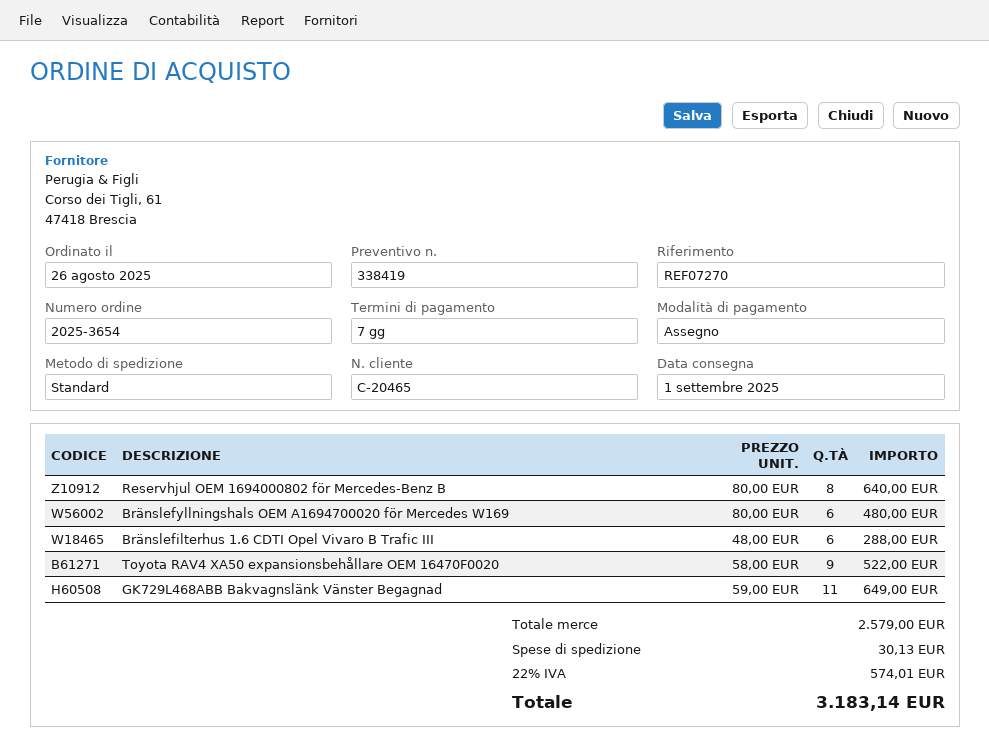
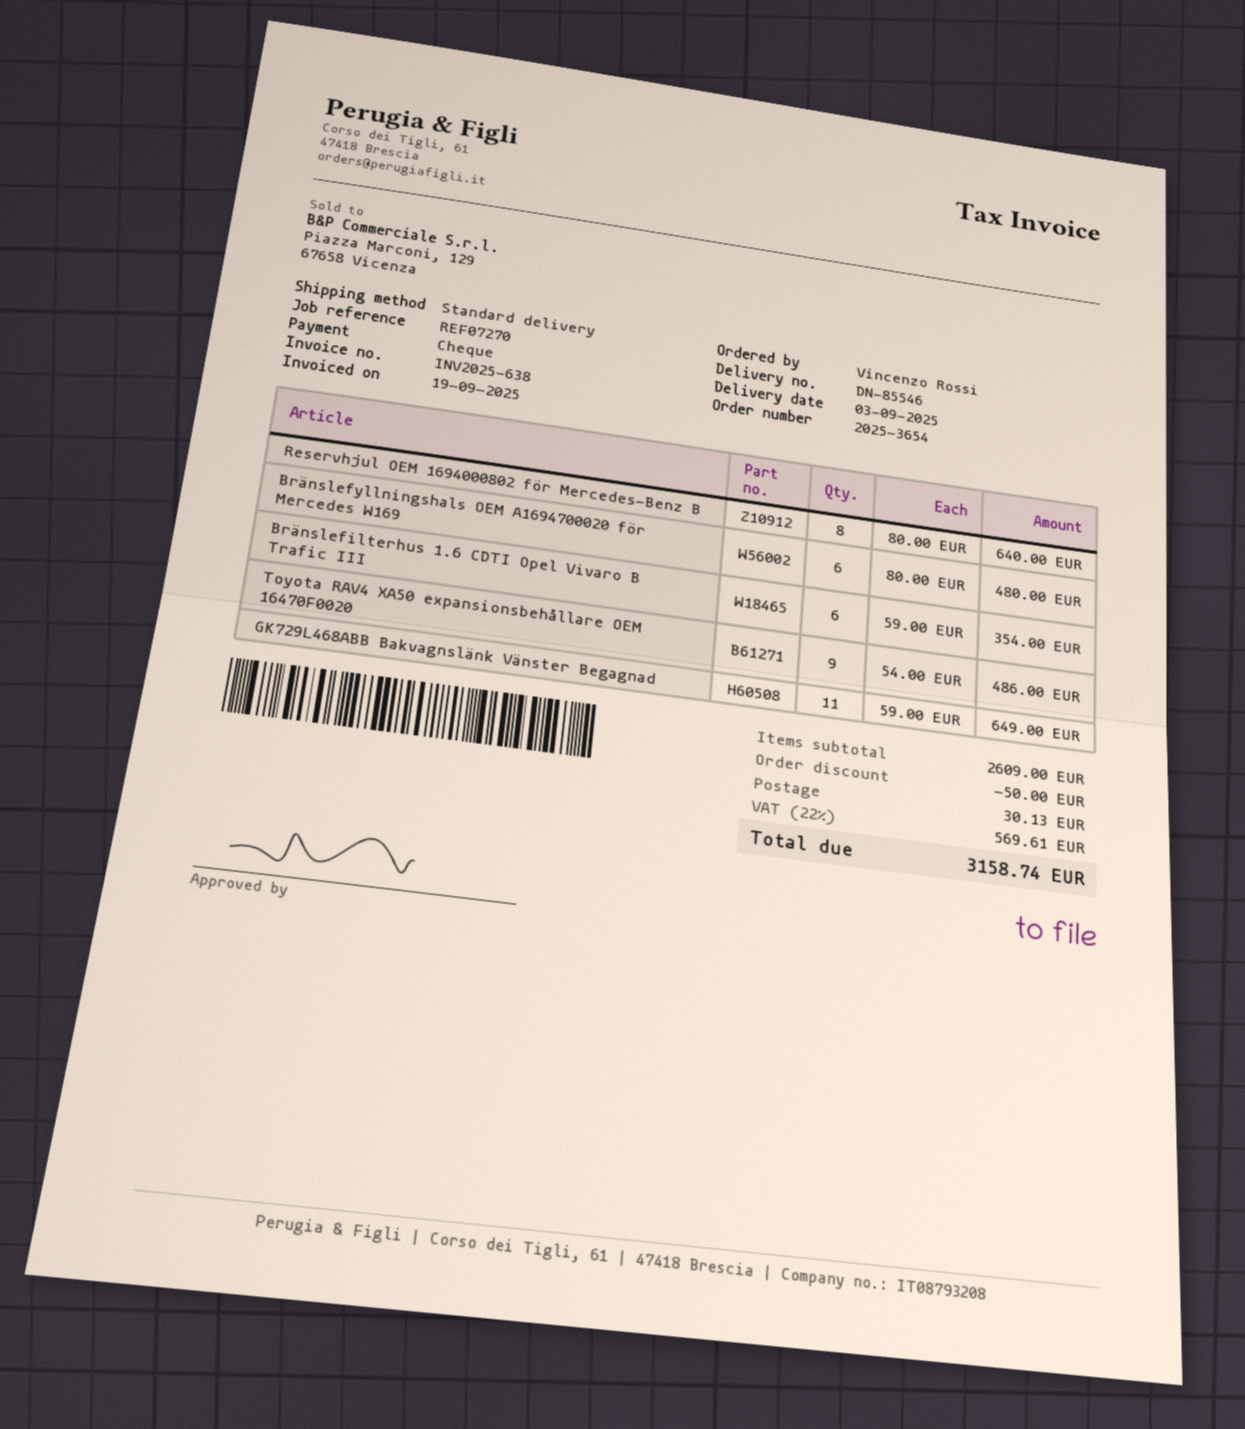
delivery date: 2025-09-01 -> 2025-09-03
Bränslefilterhus 1.6 CDTI Opel Vivaro B Trafic III: 6 x 48.00 = 288.00 -> 6 x 59.00 = 354.00
Toyota RAV4 XA50 expansionsbehållare OEM 16470F0020: 9 x 58.00 = 522.00 -> 9 x 54.00 = 486.00
subtotal: 2579.00 -> 2609.00
discount: none -> 50.00
tax: 22% = 574.01 -> 22% = 569.61
total: 3183.14 -> 3158.74

